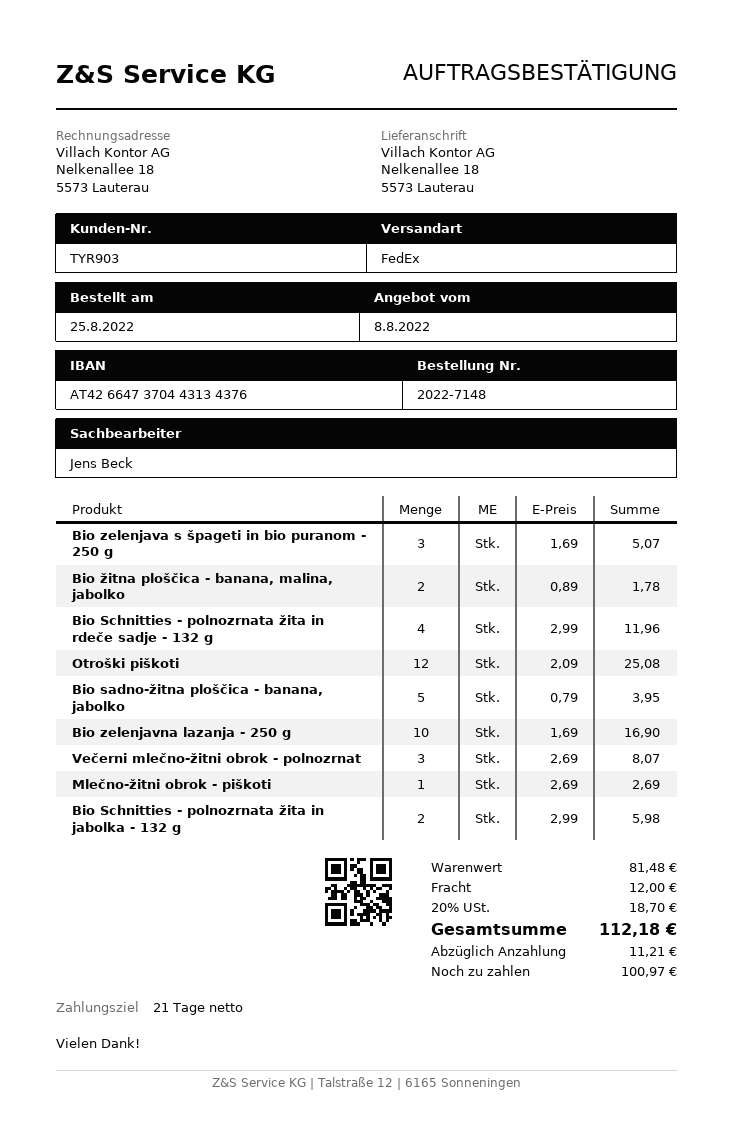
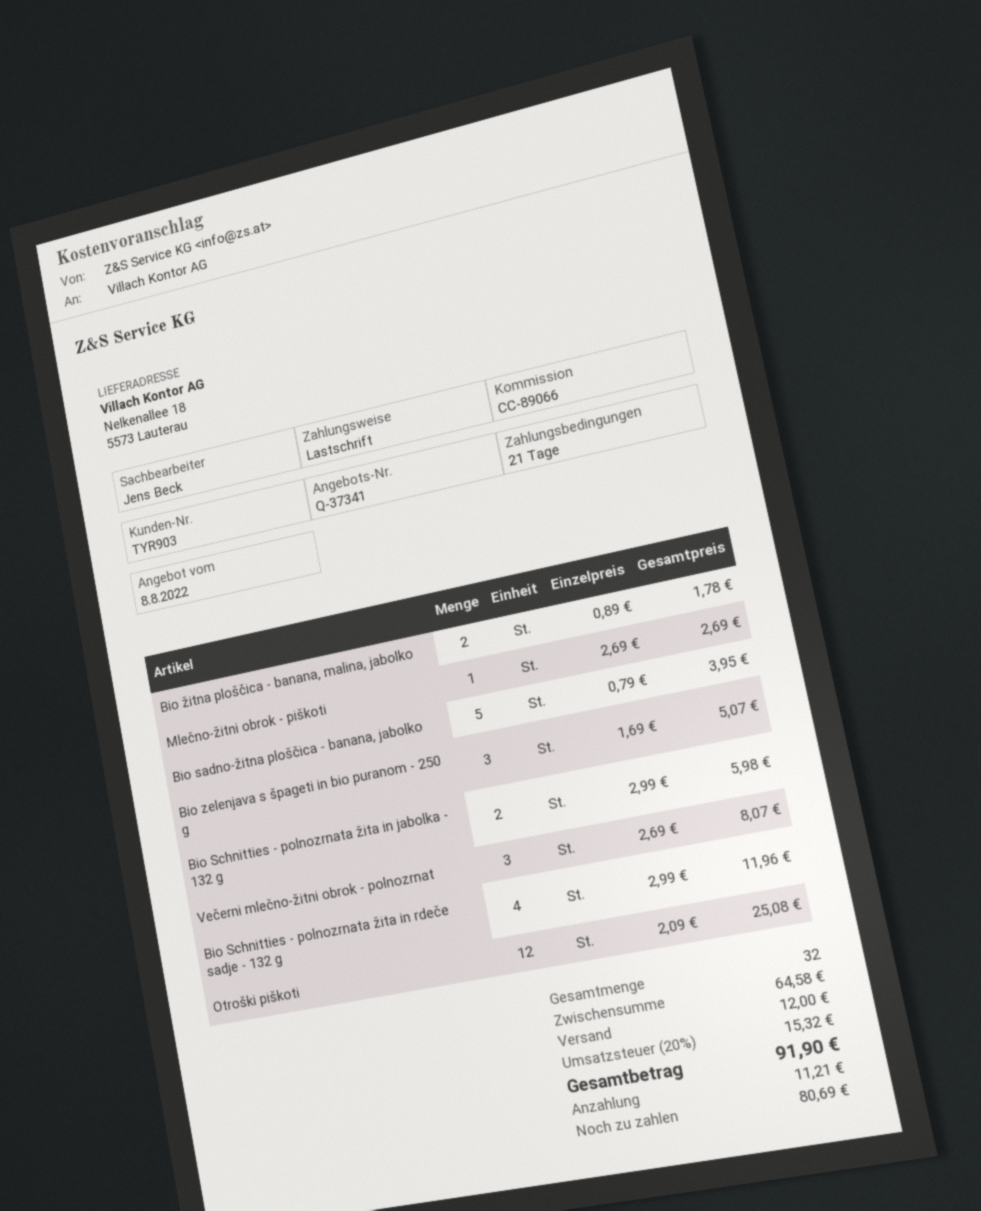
Bio zelenjavna lazanja - 250 g: 10 x 1.69 = 16.90 -> none
subtotal: 81.48 -> 64.58
tax: 20% = 18.70 -> 20% = 15.32
total: 112.18 -> 91.90
balance: 100.97 -> 80.69

